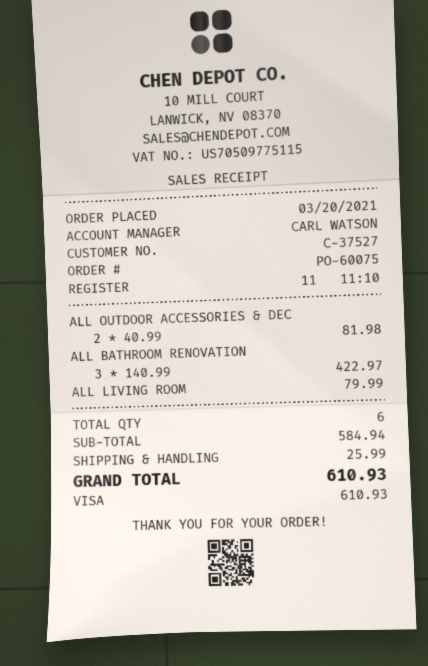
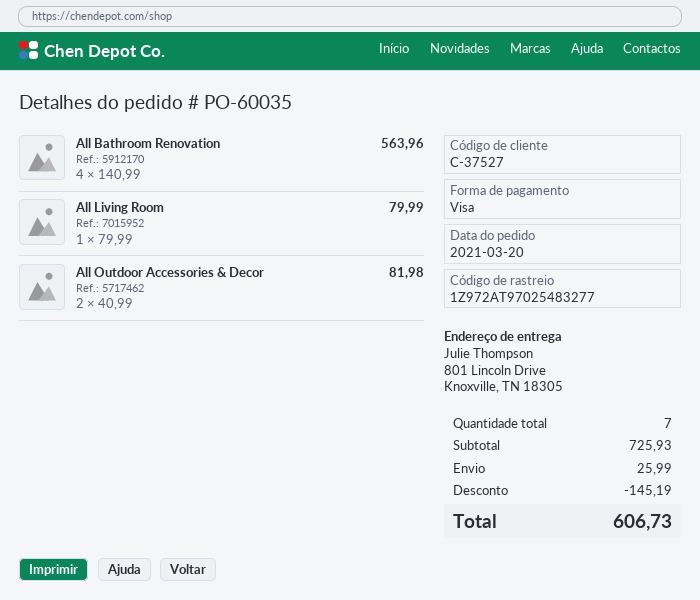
order number: PO-60075 -> PO-60035
ALL BATHROOM RENOVATION: 3 x 140.99 = 422.97 -> 4 x 140.99 = 563.96
total quantity: 6 -> 7
subtotal: 584.94 -> 725.93
discount: none -> 145.19
total: 610.93 -> 606.73

